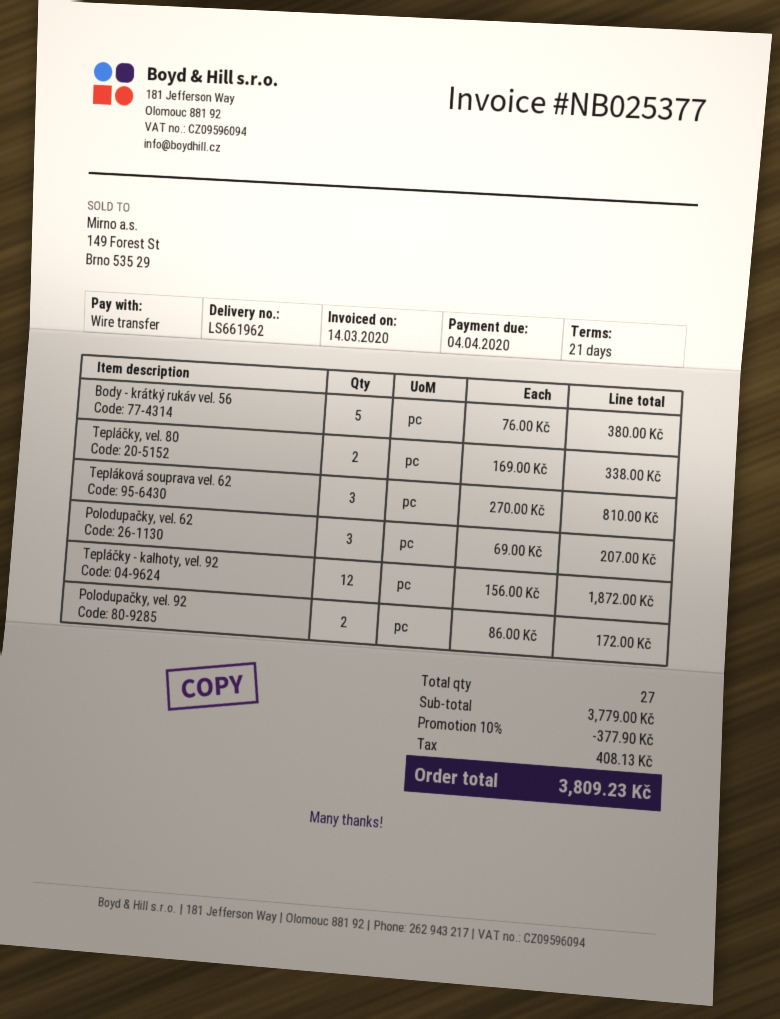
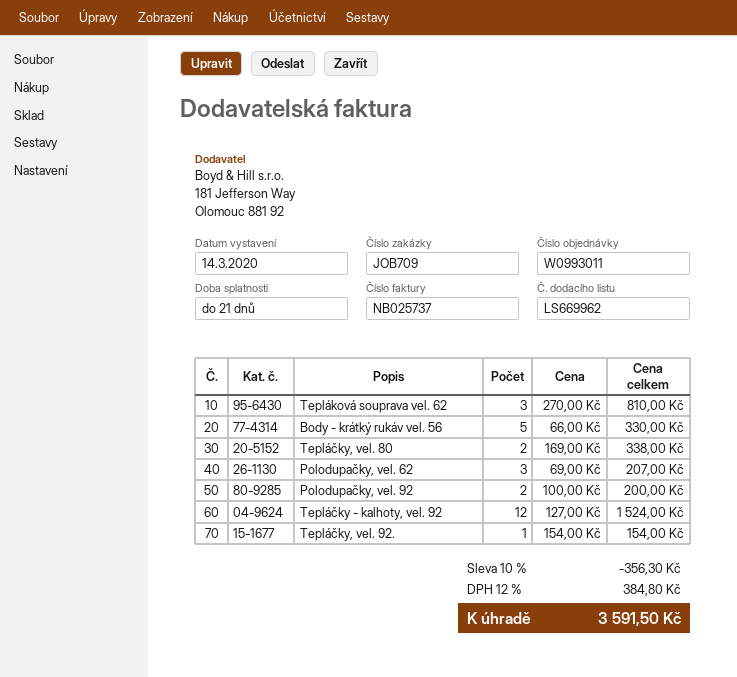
delivery note number: LS661962 -> LS669962
invoice number: NB025377 -> NB025737
Body - krátký rukáv vel. 56: 5 x 76.00 = 380.00 -> 5 x 66.00 = 330.00
Tepláčky - kalhoty, vel. 92: 12 x 156.00 = 1872.00 -> 12 x 127.00 = 1524.00
Polodupačky, vel. 92: 2 x 86.00 = 172.00 -> 2 x 100.00 = 200.00
Tepláčky, vel. 92.: none -> 1 x 154.00 = 154.00
discount: 10% = 377.90 -> 10% = 356.30
tax: 408.13 -> 384.80
total: 3809.23 -> 3591.50

